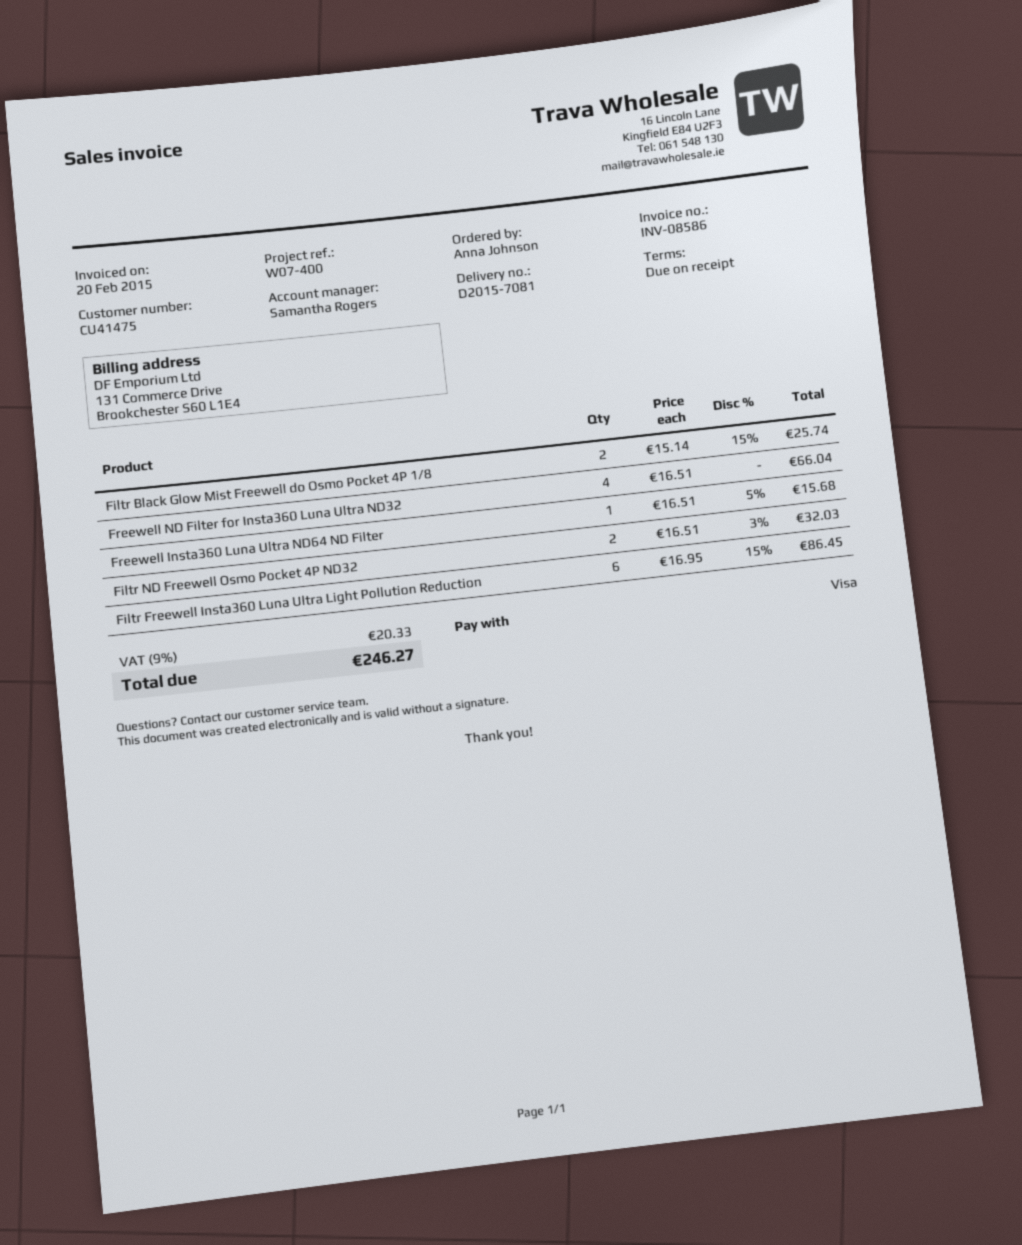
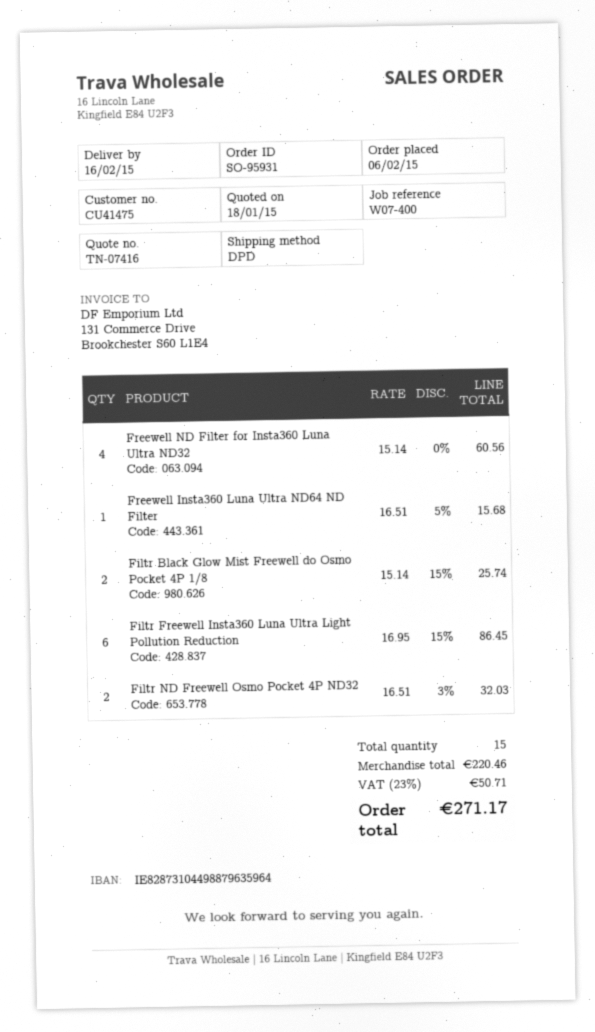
Freewell ND Filter for Insta360 Luna Ultra ND32: 4 x 16.51 = 66.04 -> 4 x 15.14 = 60.56
tax: 9% = 20.33 -> 23% = 50.71
total: 246.27 -> 271.17

